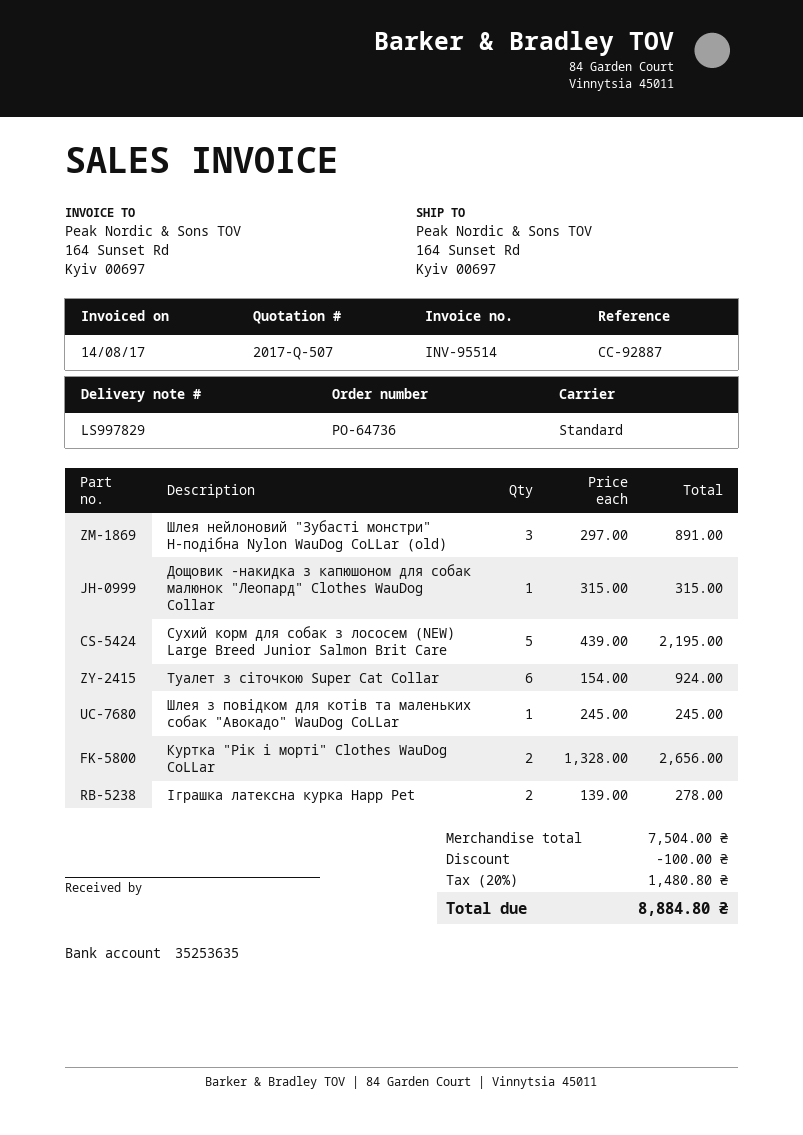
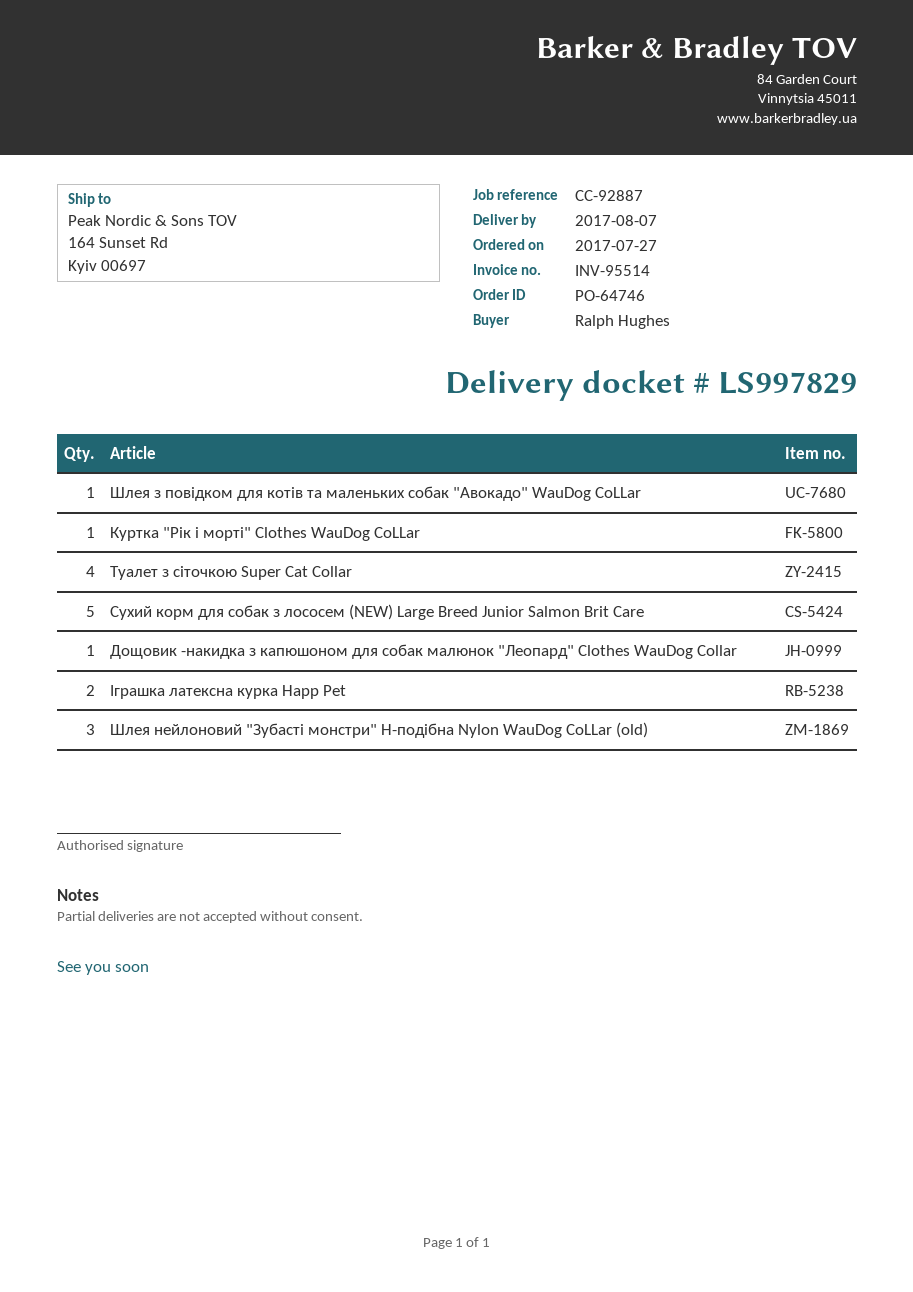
order number: PO-64736 -> PO-64746
Туалет з сіточкою Super Cat Collar: 6 -> 4
Куртка "Рік і морті" Clothes WauDog CoLLar: 2 -> 1

